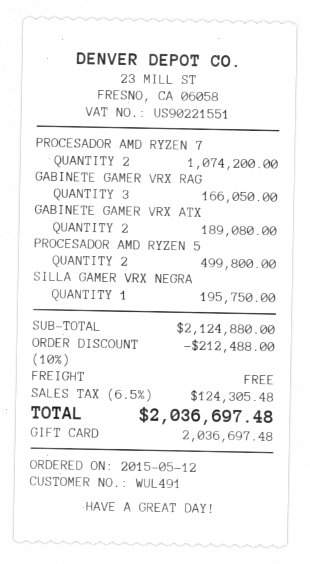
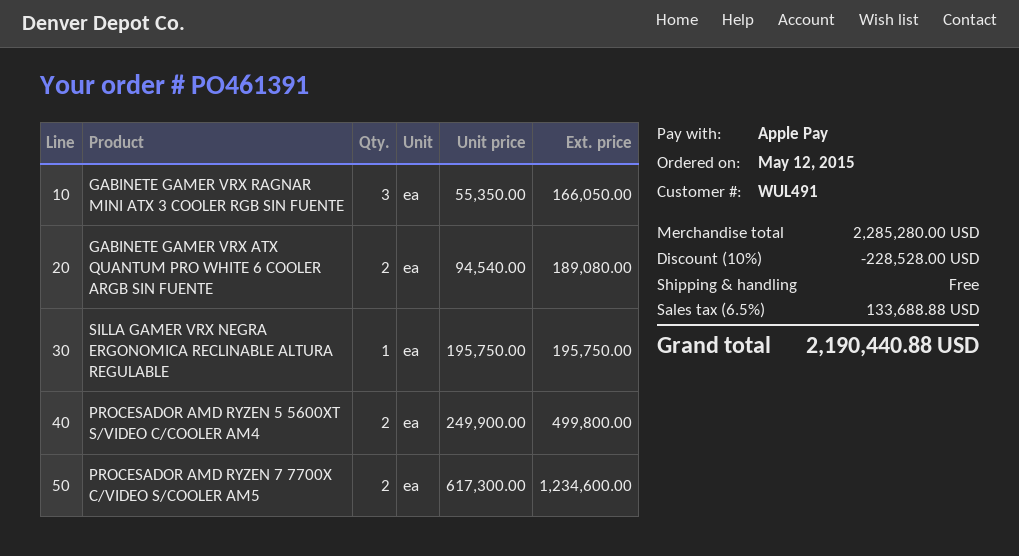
payment method: gift card -> Apple Pay
PROCESADOR AMD RYZEN 7: 2 for 1074200.00 -> 2 for 1234600.00
subtotal: 2124880.00 -> 2285280.00
discount: 10% = 212488.00 -> 10% = 228528.00
tax: 6.5% = 124305.48 -> 6.5% = 133688.88
total: 2036697.48 -> 2190440.88

